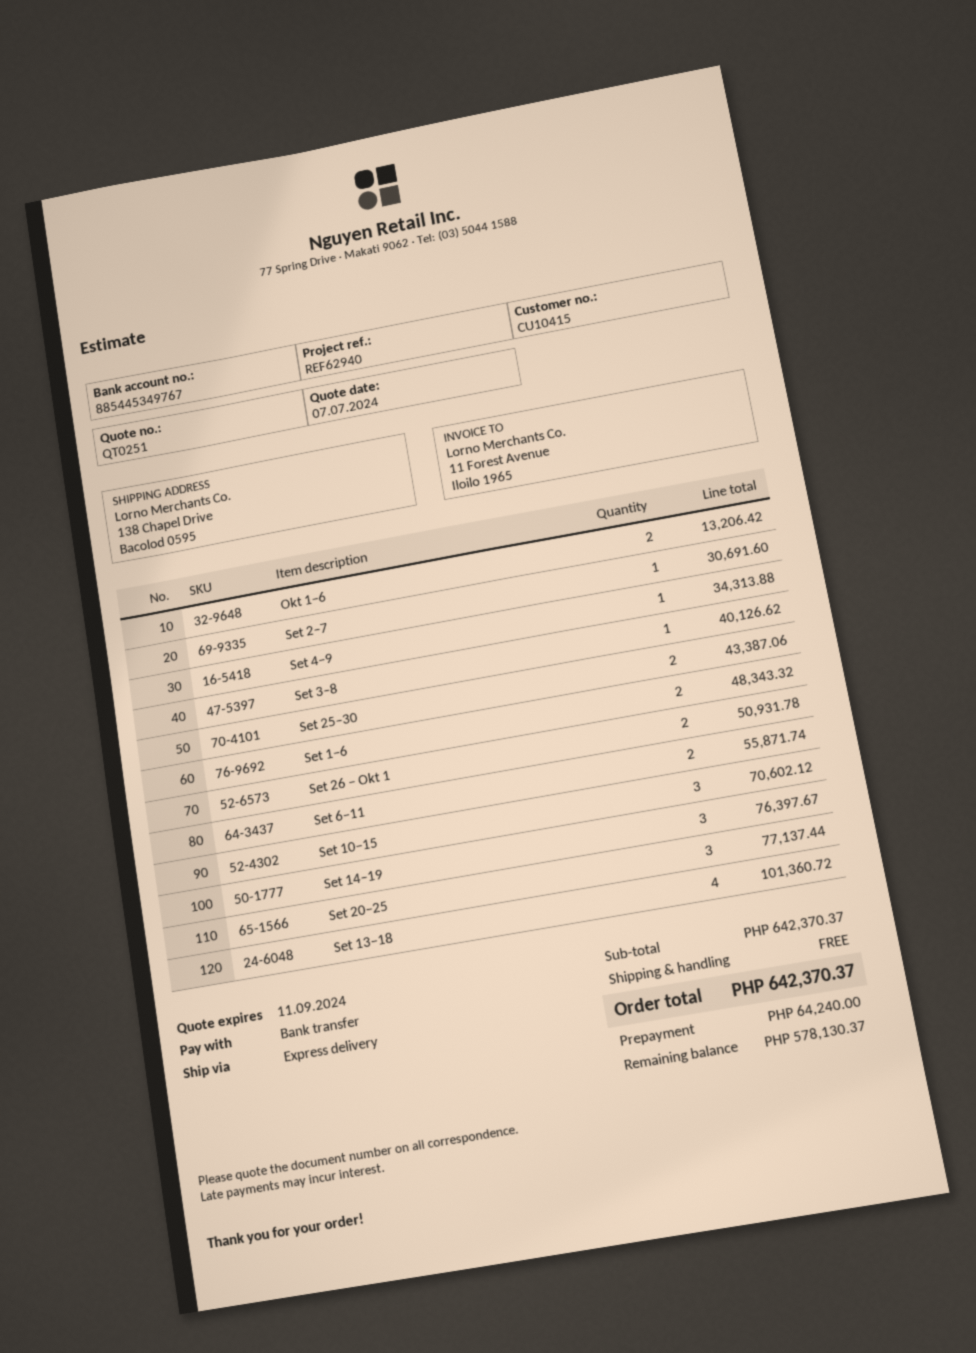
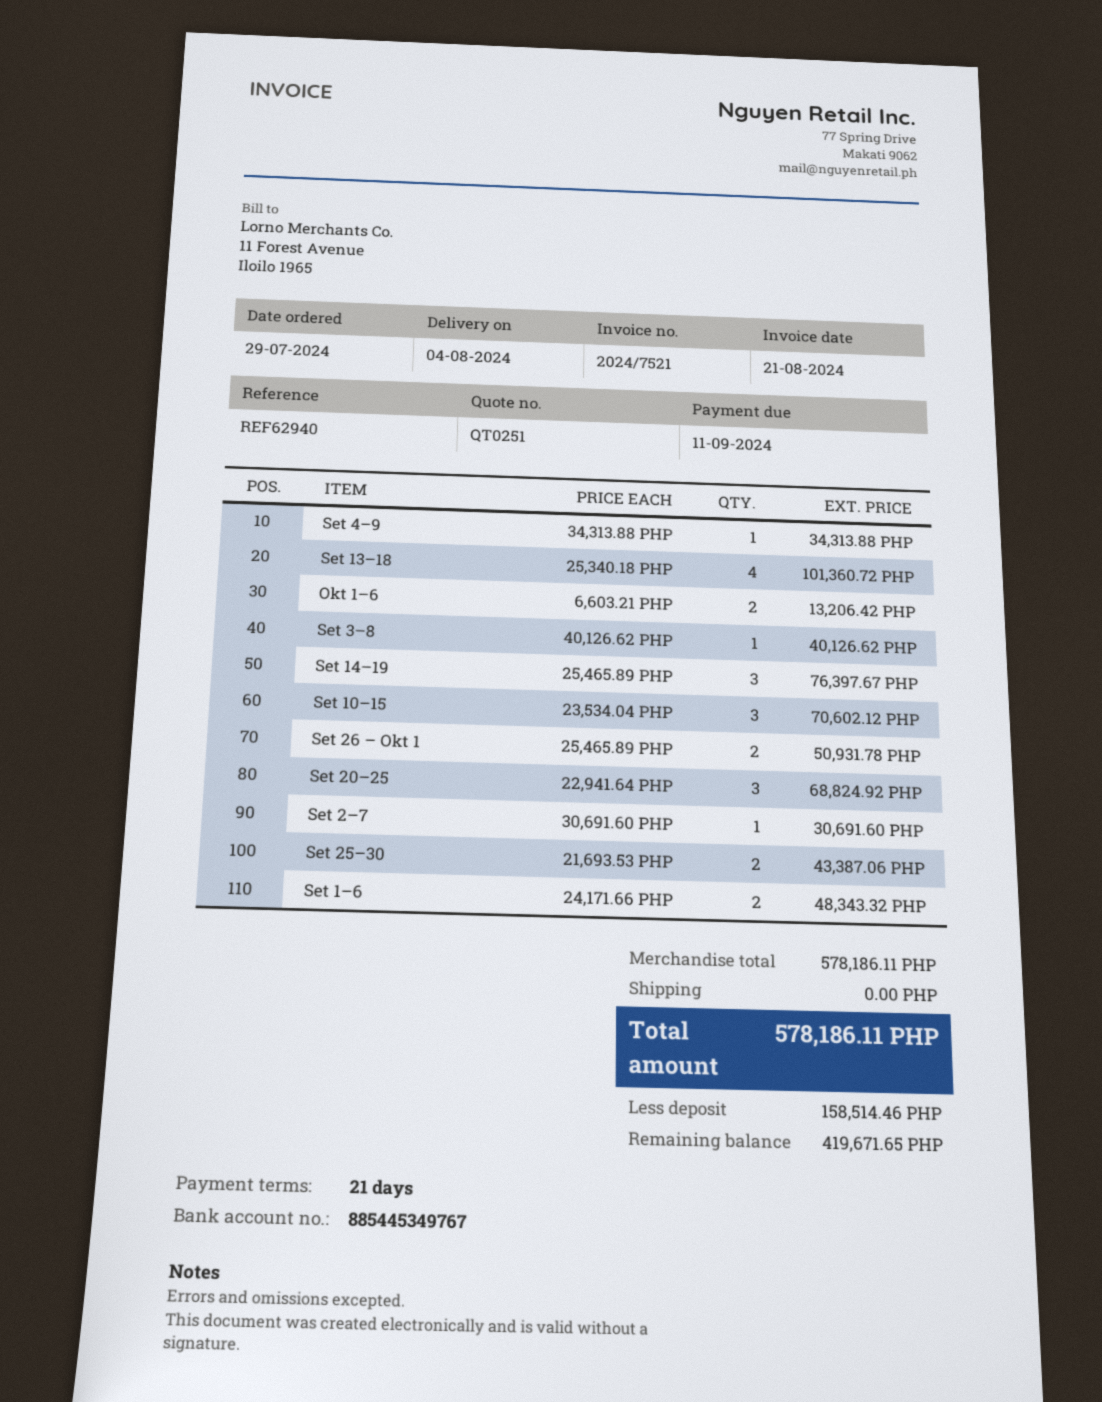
Set 6–11: 2 for 55871.74 -> none
Set 20–25: 3 for 77137.44 -> 3 for 68824.92
subtotal: 642370.37 -> 578186.11
total: 642370.37 -> 578186.11
deposit: 64240.00 -> 158514.46
balance: 578130.37 -> 419671.65

